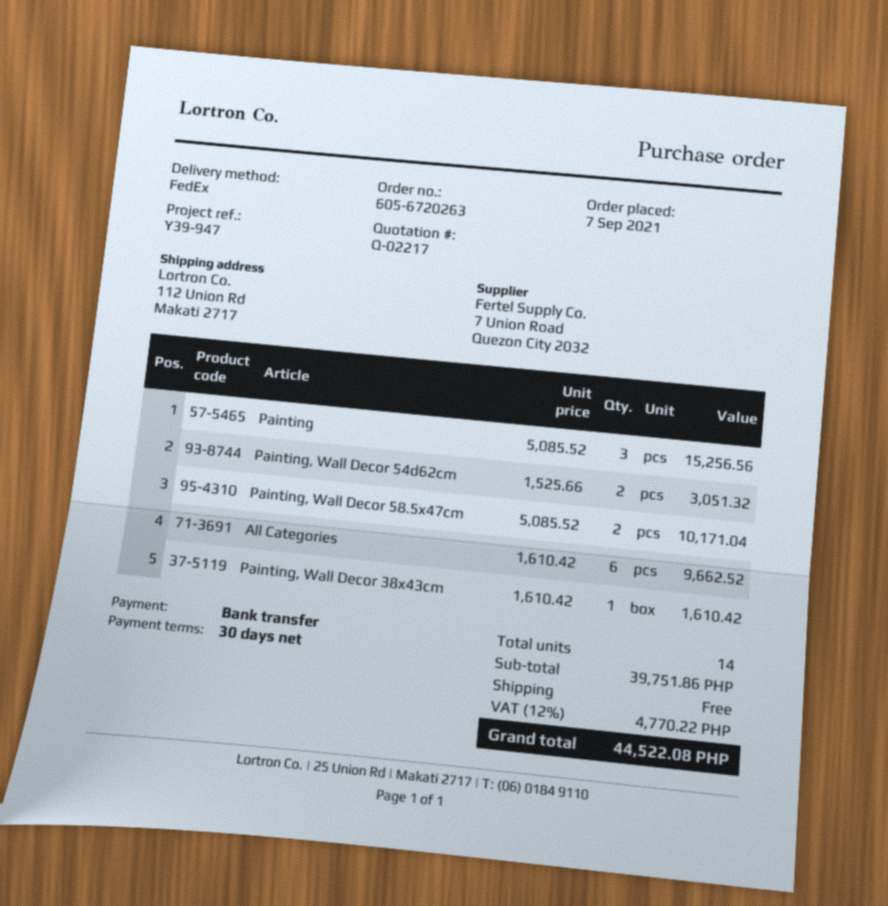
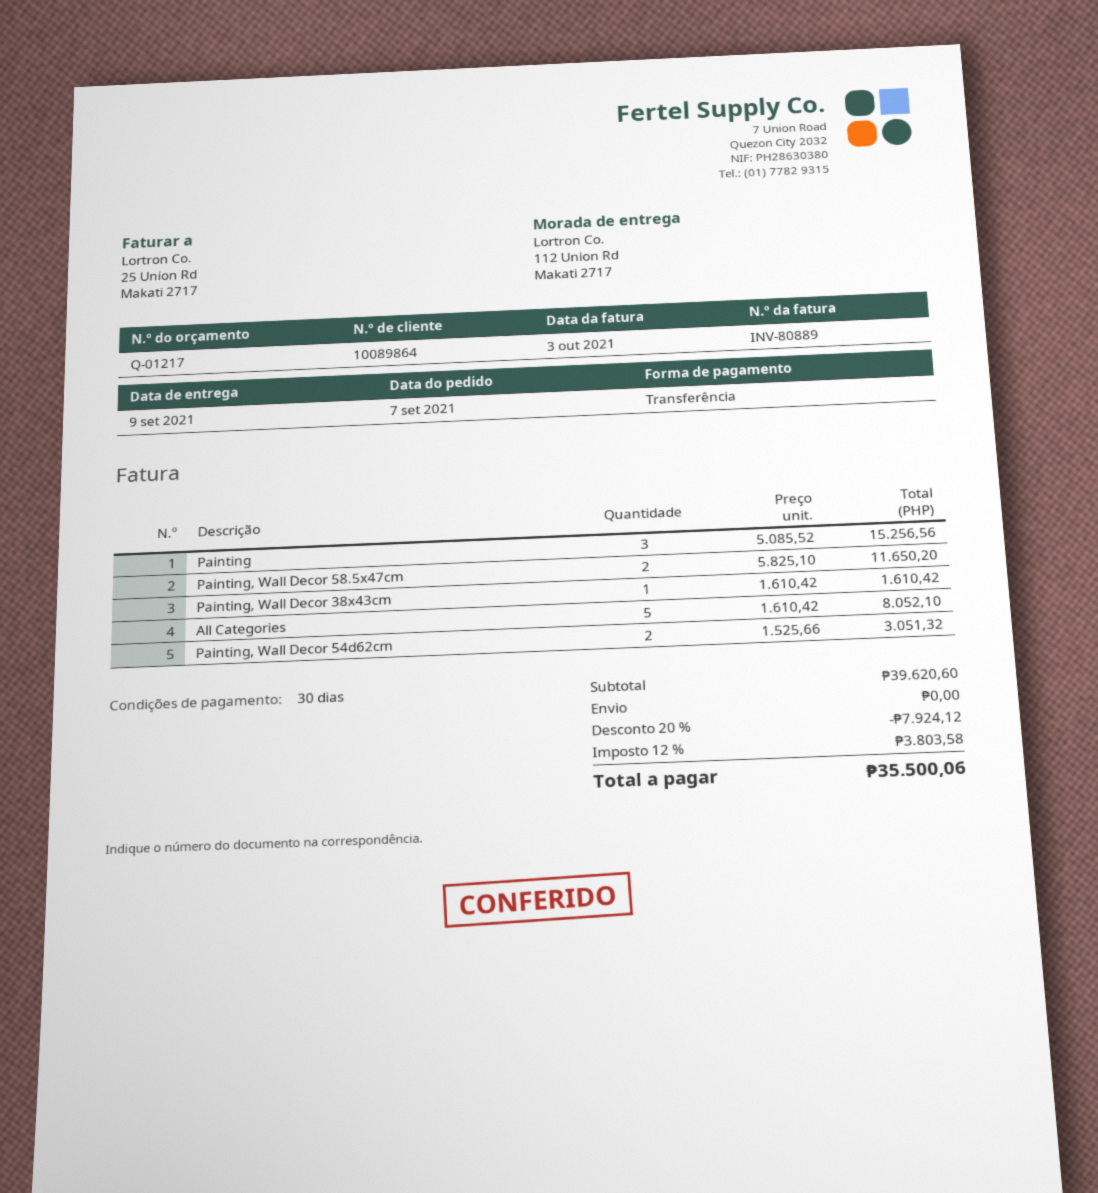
quote number: Q-02217 -> Q-01217
Painting, Wall Decor 58.5x47cm: 2 x 5085.52 = 10171.04 -> 2 x 5825.10 = 11650.20
All Categories: 6 x 1610.42 = 9662.52 -> 5 x 1610.42 = 8052.10
subtotal: 39751.86 -> 39620.60
discount: none -> 20% = 7924.12
tax: 12% = 4770.22 -> 12% = 3803.58
total: 44522.08 -> 35500.06

